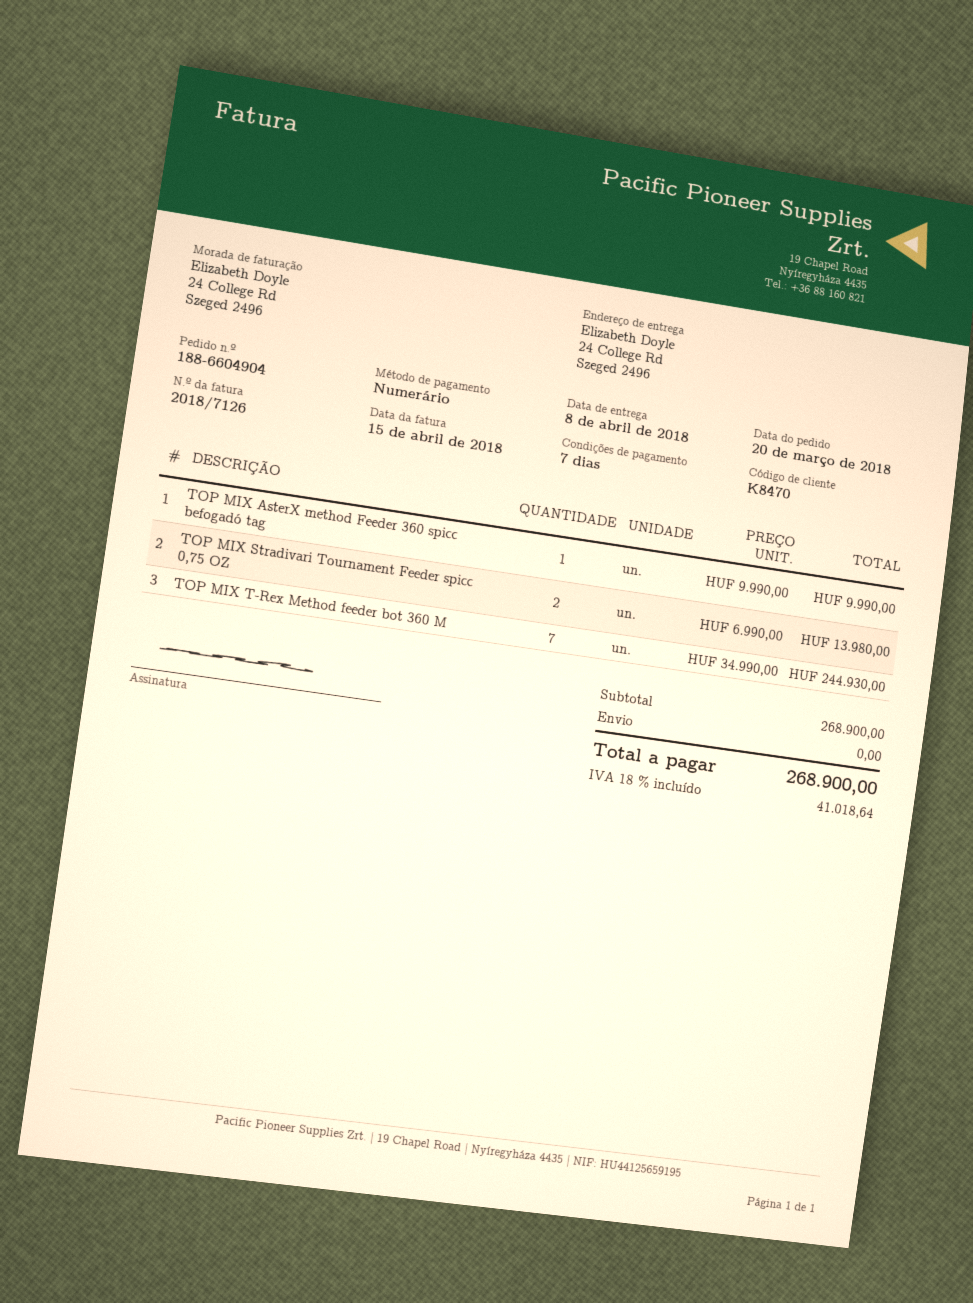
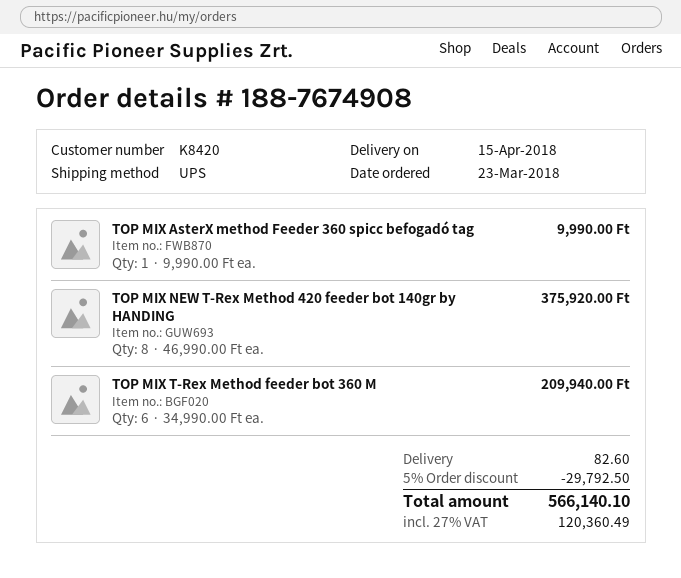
order number: 188-6604904 -> 188-7674908
order date: 2018-03-20 -> 2018-03-23
delivery date: 2018-04-08 -> 2018-04-15
customer number: K8470 -> K8420
TOP MIX Stradivari Tournament Feeder spicc 0,75 OZ: 2 x 6990.00 = 13980.00 -> none
TOP MIX T-Rex Method feeder bot 360 M: 7 x 34990.00 = 244930.00 -> 6 x 34990.00 = 209940.00
TOP MIX NEW T-Rex Method 420 feeder bot 140gr by HANDING: none -> 8 x 46990.00 = 375920.00
discount: none -> 5% = 29792.50
shipping: 0.00 -> 82.60
tax: 18% = 41018.64 -> 27% = 120360.49
total: 268900.00 -> 566140.10

